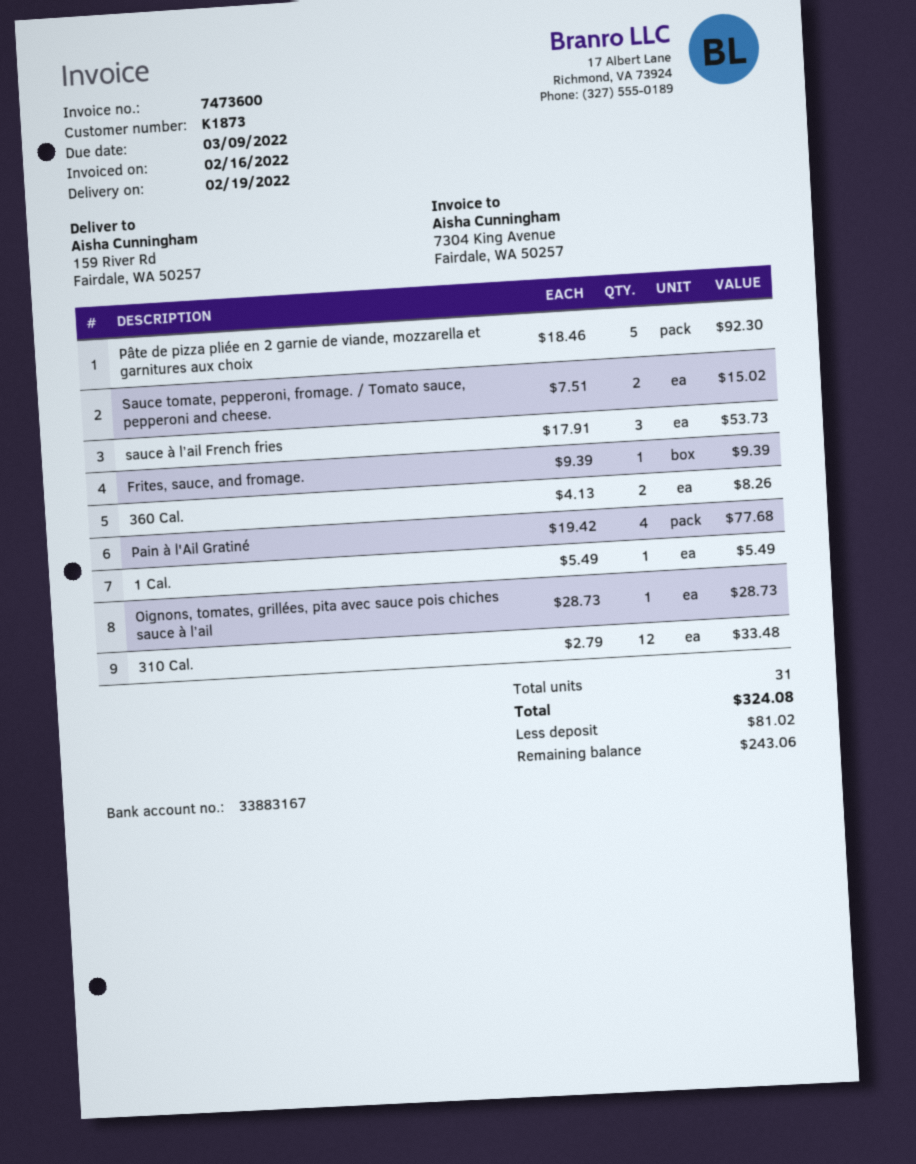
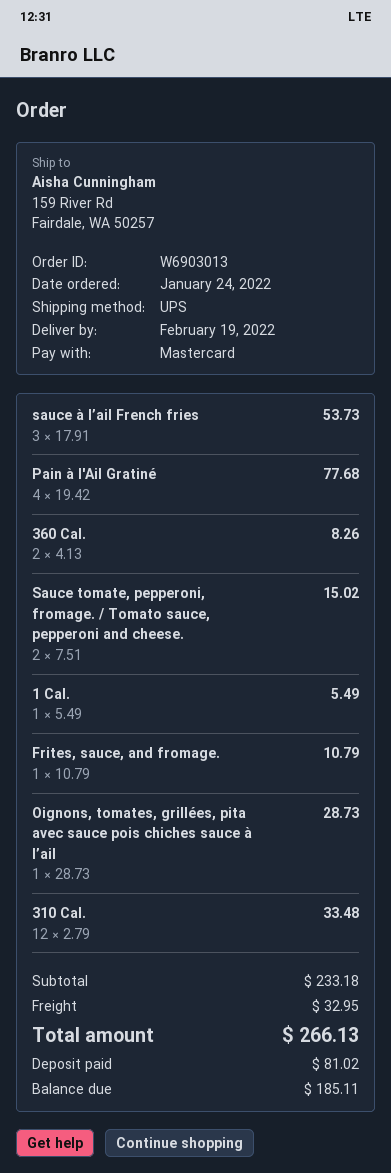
Pâte de pizza pliée en 2 garnie de viande, mozzarella et garnitures aux choix: 5 x 18.46 = 92.30 -> none
Frites, sauce, and fromage.: 1 x 9.39 = 9.39 -> 1 x 10.79 = 10.79
shipping: none -> 32.95
total: 324.08 -> 266.13
balance: 243.06 -> 185.11

